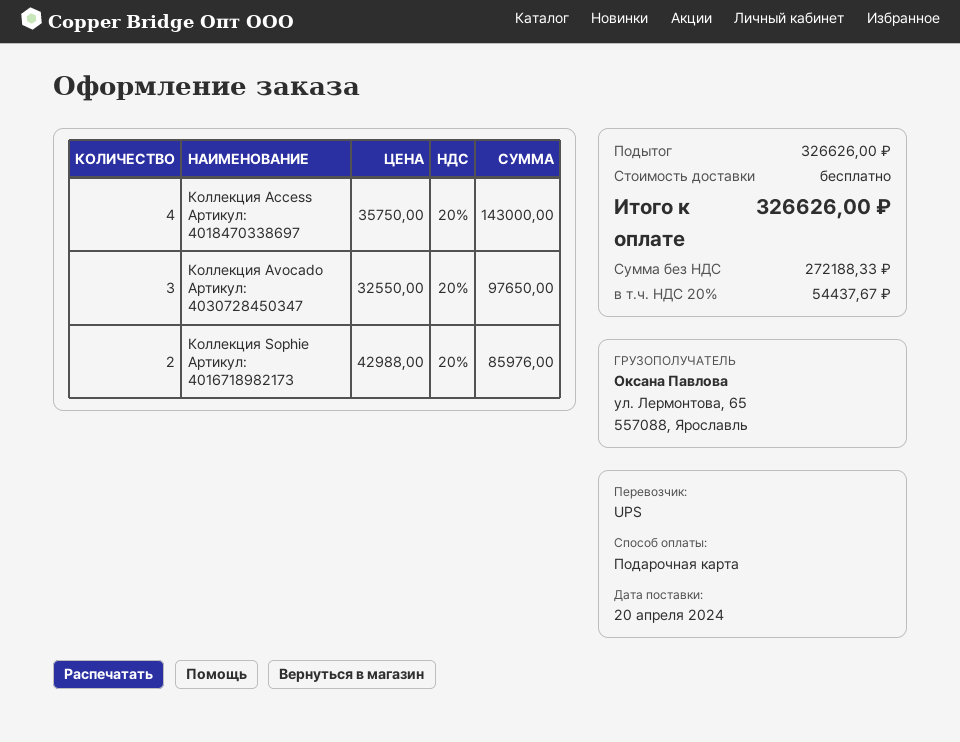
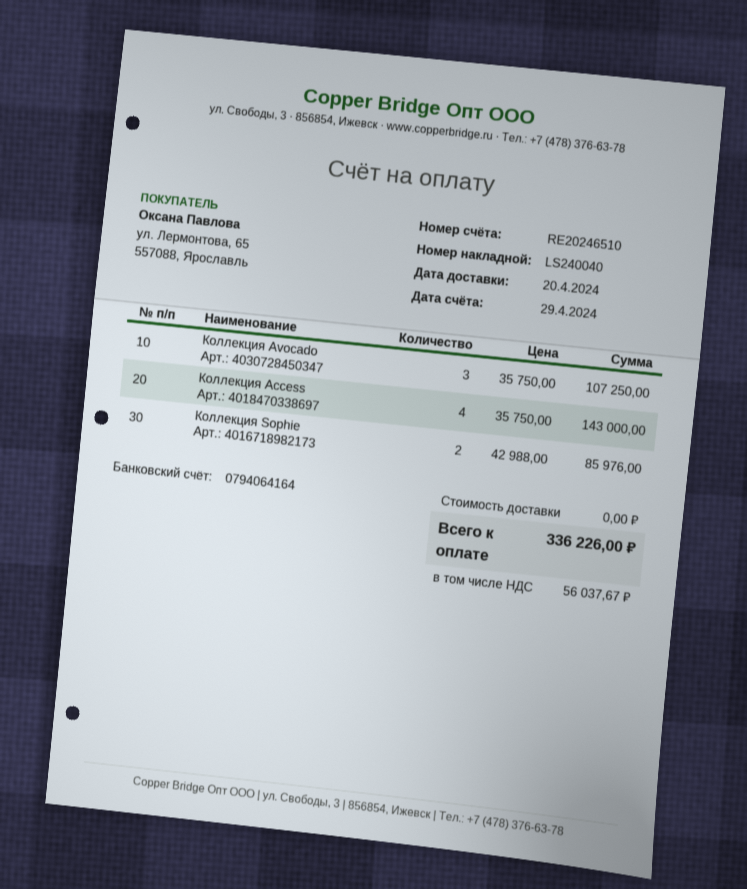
Коллекция Avocado: 3 x 32550.00 = 97650.00 -> 3 x 35750.00 = 107250.00
tax: 54437.67 -> 56037.67
total: 326626.00 -> 336226.00

